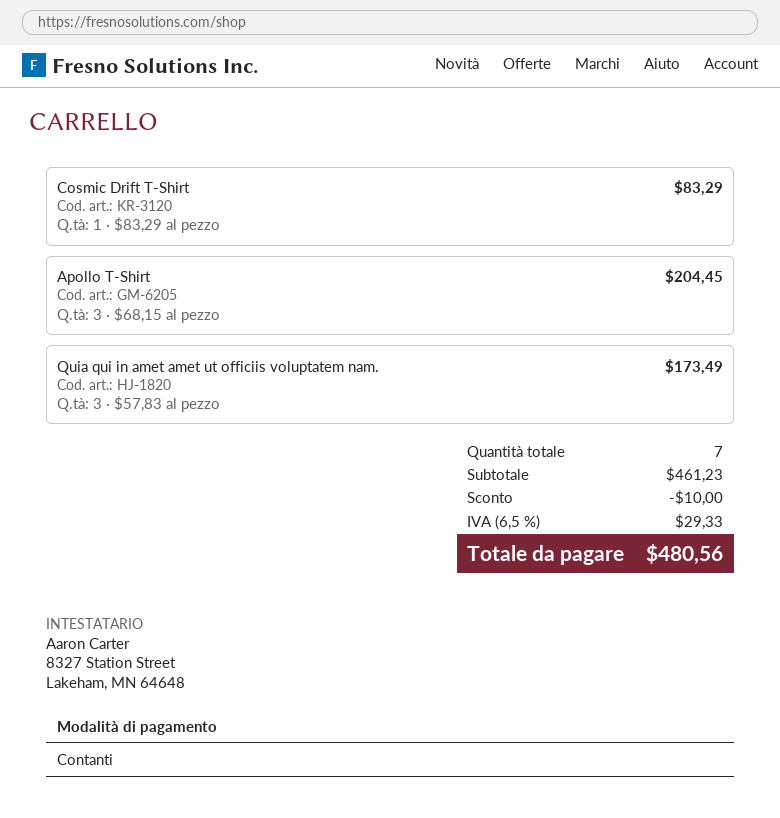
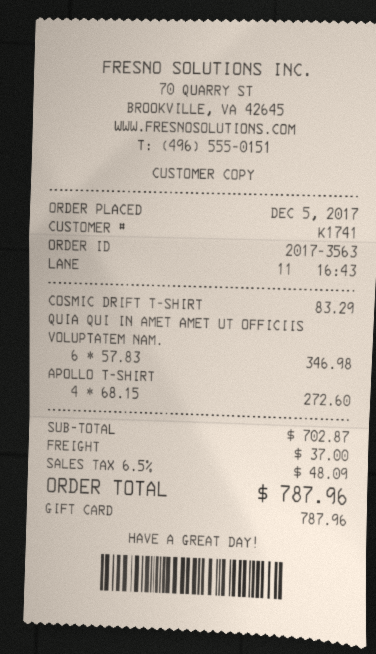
payment method: cash -> gift card
Apollo T-Shirt: 3 x 68.15 = 204.45 -> 4 x 68.15 = 272.60
Quia qui in amet amet ut officiis voluptatem nam.: 3 x 57.83 = 173.49 -> 6 x 57.83 = 346.98
subtotal: 461.23 -> 702.87
discount: 10.00 -> none
shipping: none -> 37.00
tax: 6.5% = 29.33 -> 6.5% = 48.09
total: 480.56 -> 787.96

